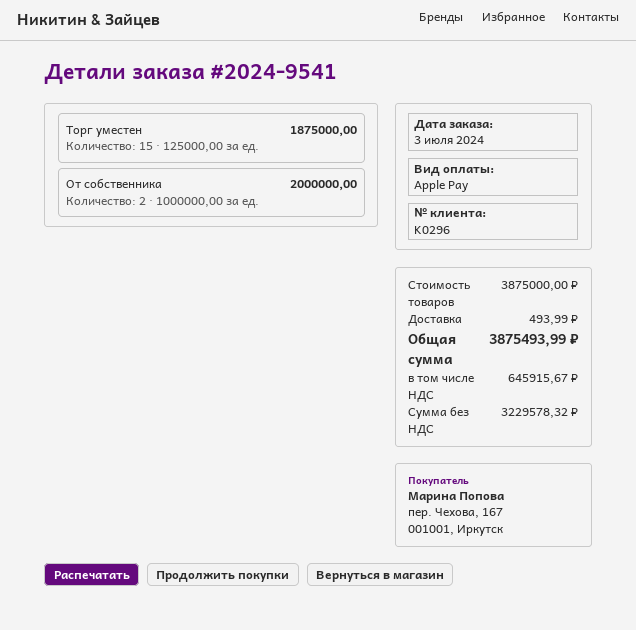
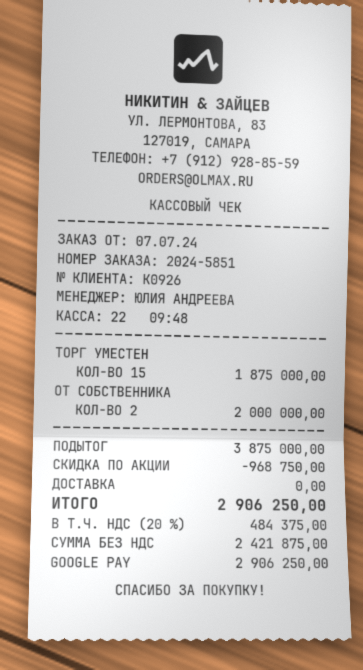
order number: 2024-9541 -> 2024-5851
order date: 2024-07-03 -> 2024-07-07
customer number: K0296 -> K0926
payment method: Apple Pay -> Google Pay
discount: none -> 968750.00
shipping: 493.99 -> 0.00
net: 3229578.32 -> 2421875.00
tax: 645915.67 -> 484375.00
total: 3875493.99 -> 2906250.00

